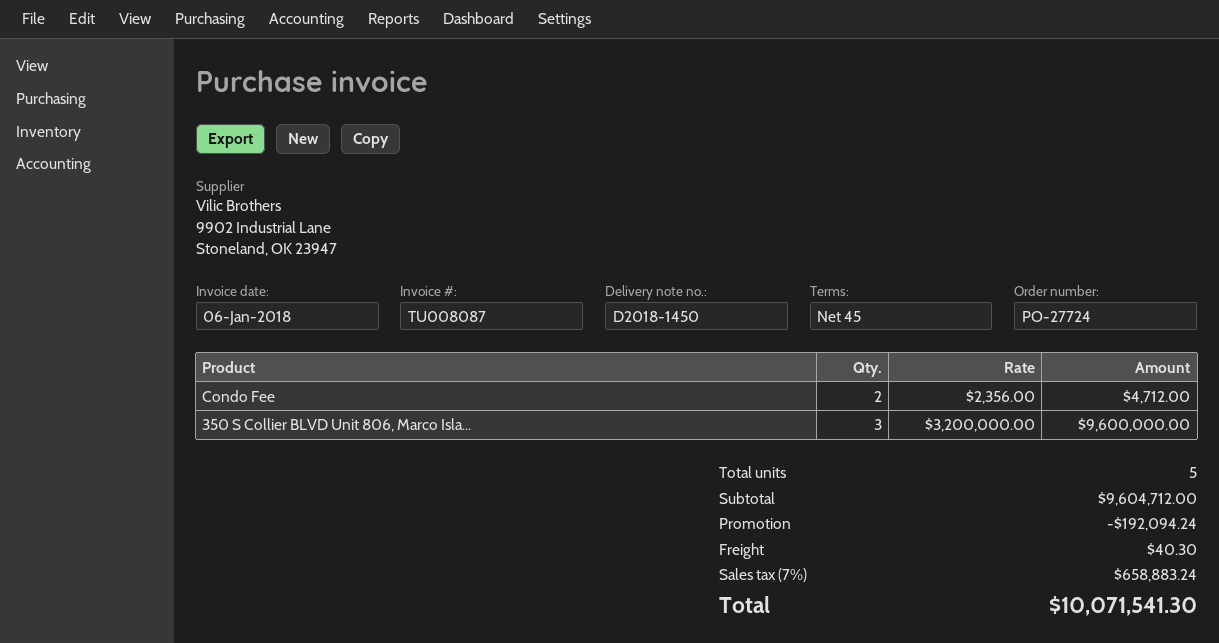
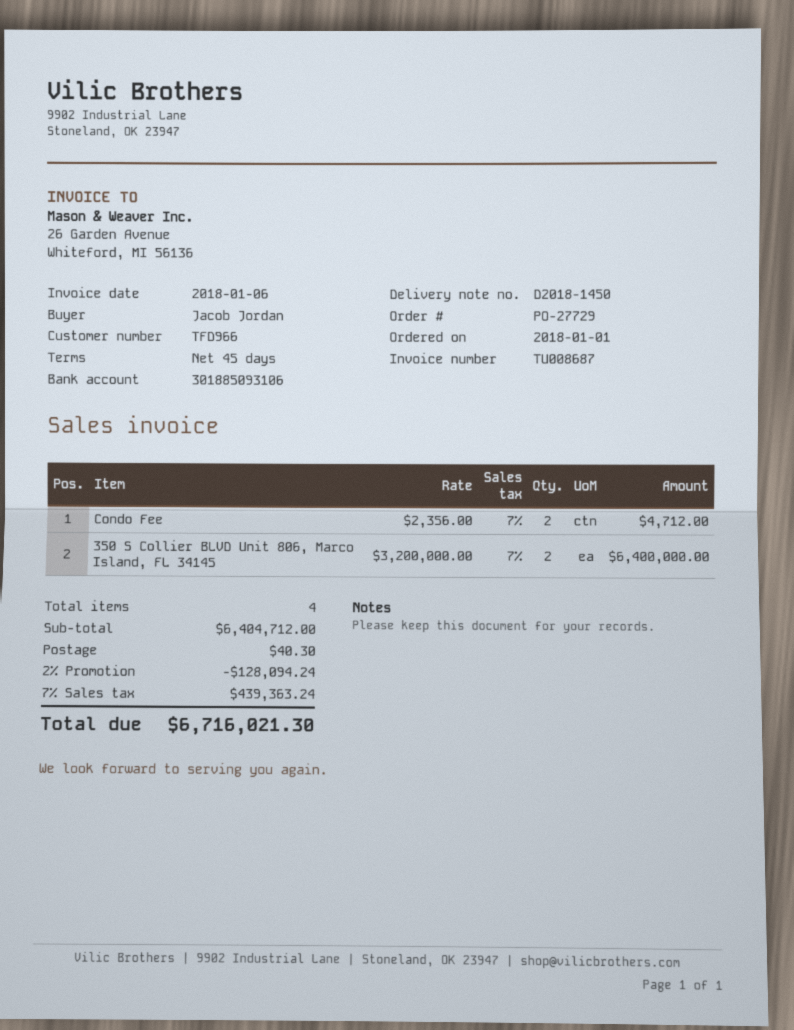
order number: PO-27724 -> PO-27729
invoice number: TU008087 -> TU008687
350 S Collier BLVD Unit 806, Marco Isla...: 3 x 3200000.00 = 9600000.00 -> 2 x 3200000.00 = 6400000.00
total quantity: 5 -> 4
subtotal: 9604712.00 -> 6404712.00
discount: 192094.24 -> 128094.24
tax: 7% = 658883.24 -> 7% = 439363.24
total: 10071541.30 -> 6716021.30

